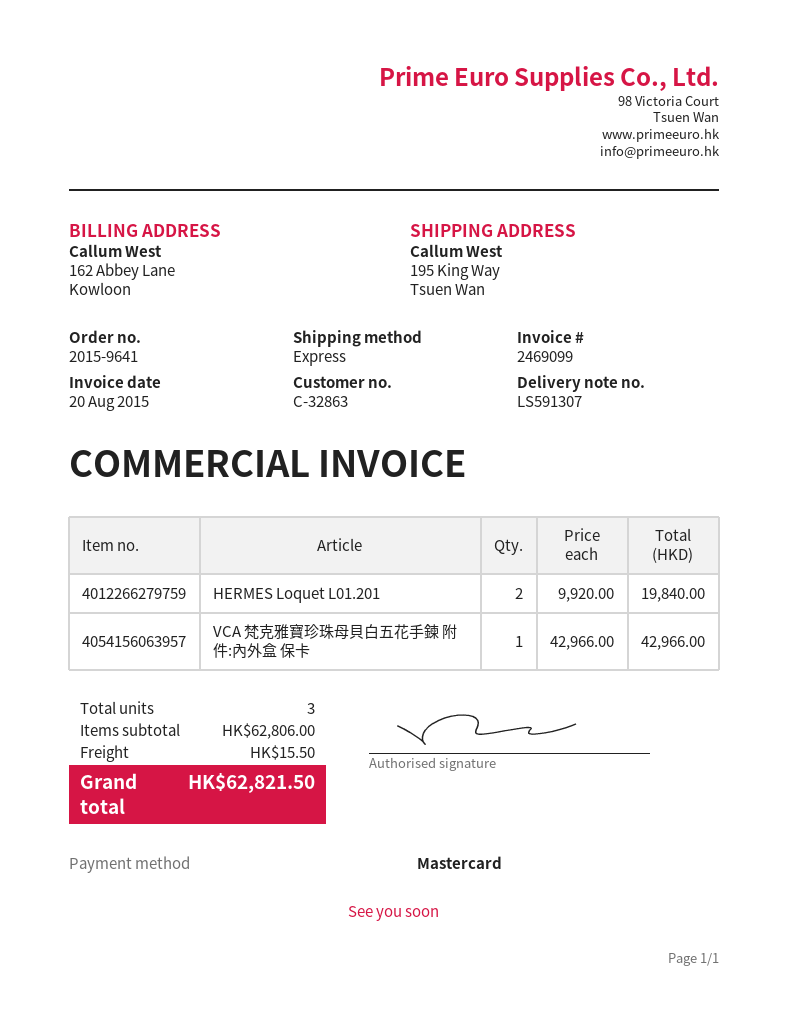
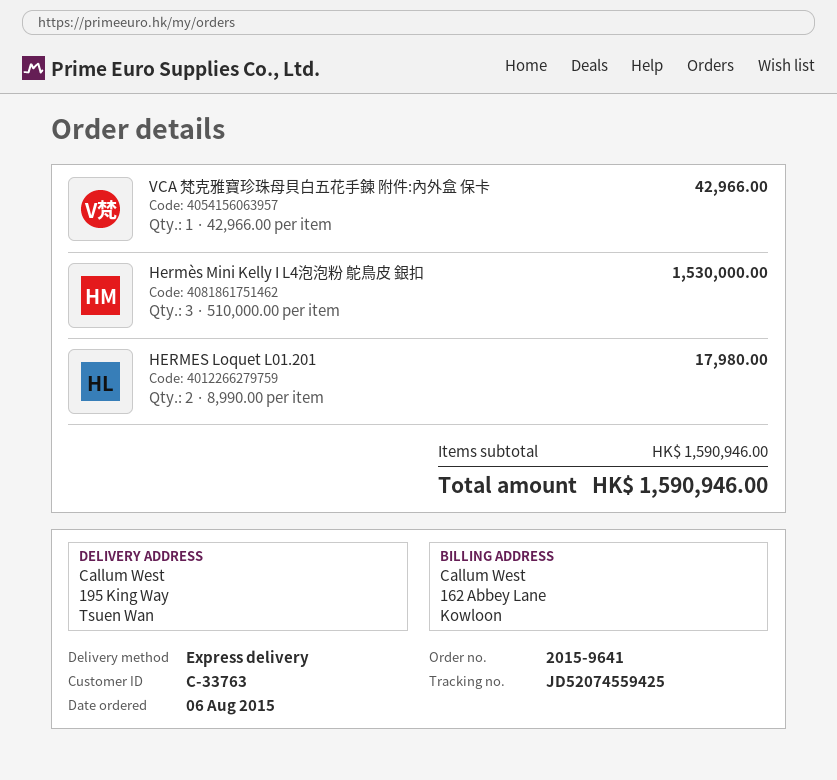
customer number: C-32863 -> C-33763
HERMES Loquet L01.201: 2 x 9920.00 = 19840.00 -> 2 x 8990.00 = 17980.00
Hermès Mini Kelly I L4泡泡粉 鴕鳥皮 銀扣: none -> 3 x 510000.00 = 1530000.00
subtotal: 62806.00 -> 1590946.00
shipping: 15.50 -> none
total: 62821.50 -> 1590946.00

